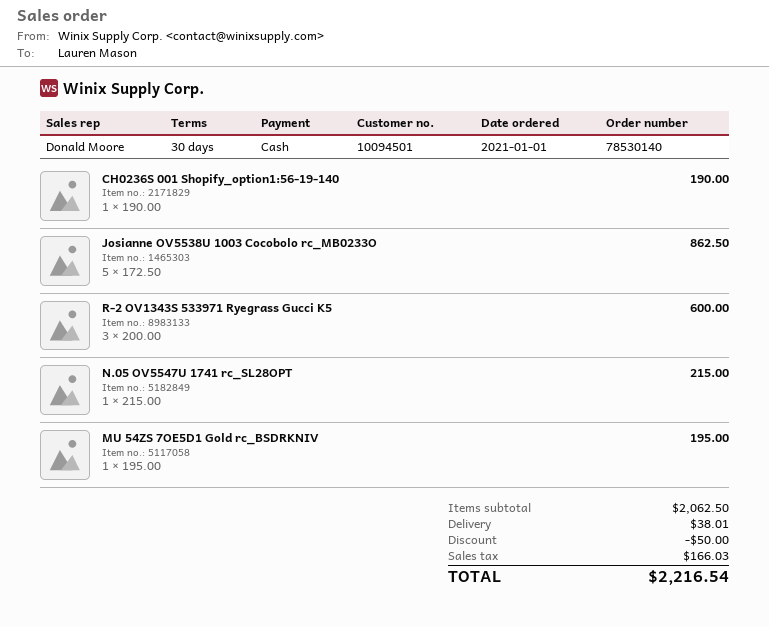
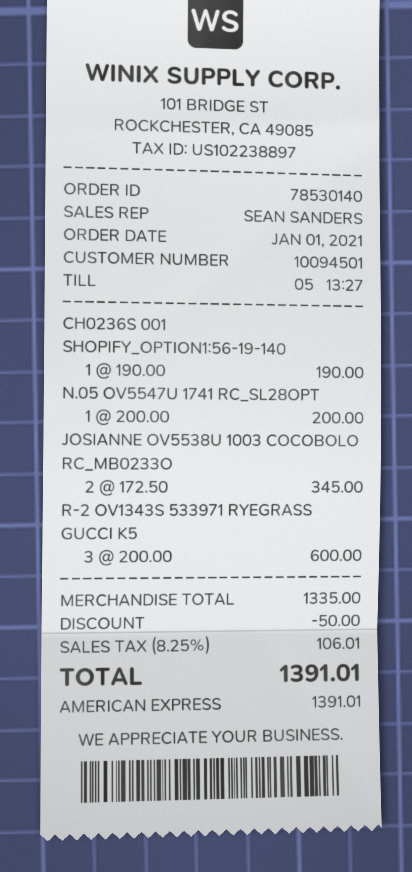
sales rep: Donald Moore -> SEAN SANDERS
payment method: cash -> American Express
Josianne OV5538U 1003 Cocobolo rc_MB0233O: 5 x 172.50 = 862.50 -> 2 x 172.50 = 345.00
N.05 OV5547U 1741 rc_SL28OPT: 1 x 215.00 = 215.00 -> 1 x 200.00 = 200.00
MU 54ZS 7OE5D1 Gold rc_BSDRKNIV: 1 x 195.00 = 195.00 -> none
subtotal: 2062.50 -> 1335.00
shipping: 38.01 -> none
tax: 166.03 -> 106.01
total: 2216.54 -> 1391.01

